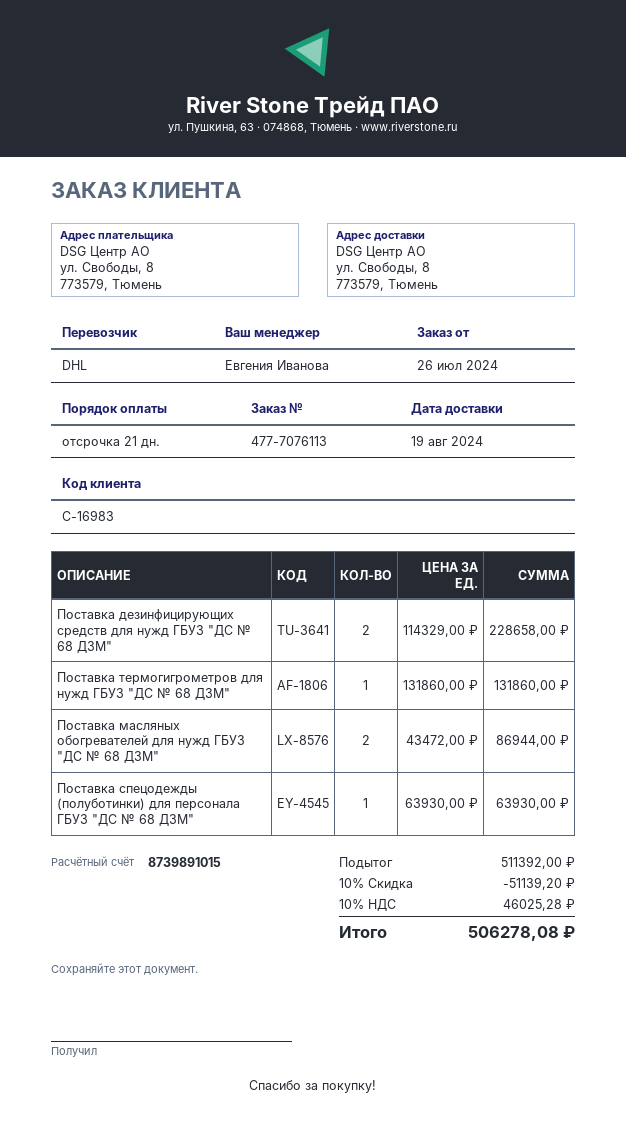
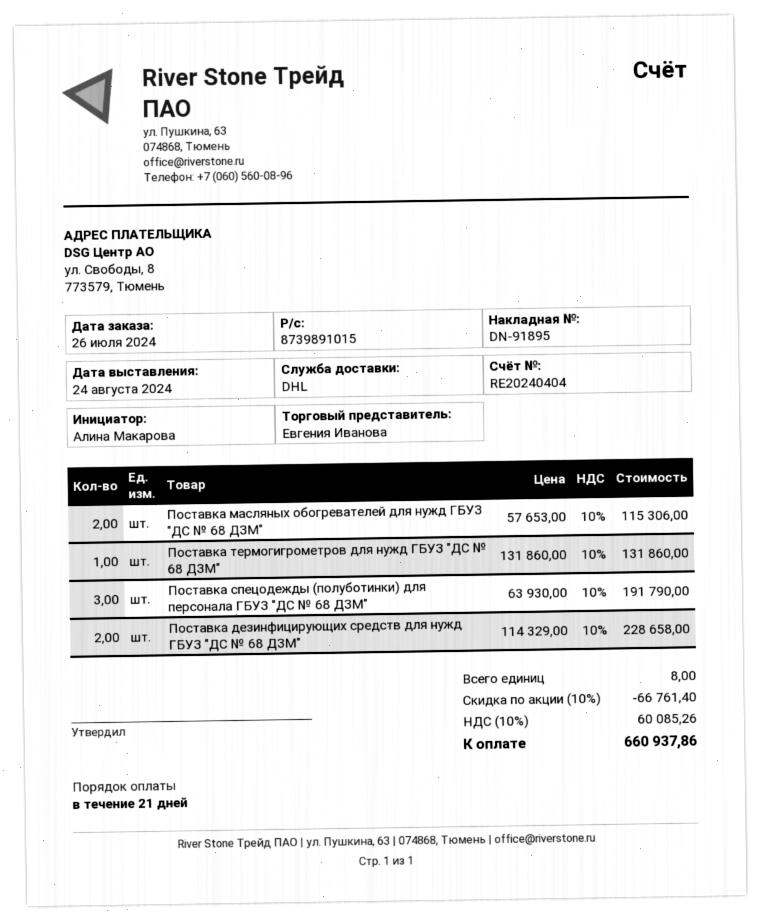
Поставка масляных обогревателей для нужд ГБУЗ "ДС № 68 ДЗМ": 2 x 43472.00 = 86944.00 -> 2 x 57653.00 = 115306.00
Поставка спецодежды (полуботинки) для персонала ГБУЗ "ДС № 68 ДЗМ": 1 x 63930.00 = 63930.00 -> 3 x 63930.00 = 191790.00
discount: 10% = 51139.20 -> 10% = 66761.40
tax: 10% = 46025.28 -> 10% = 60085.26
total: 506278.08 -> 660937.86

